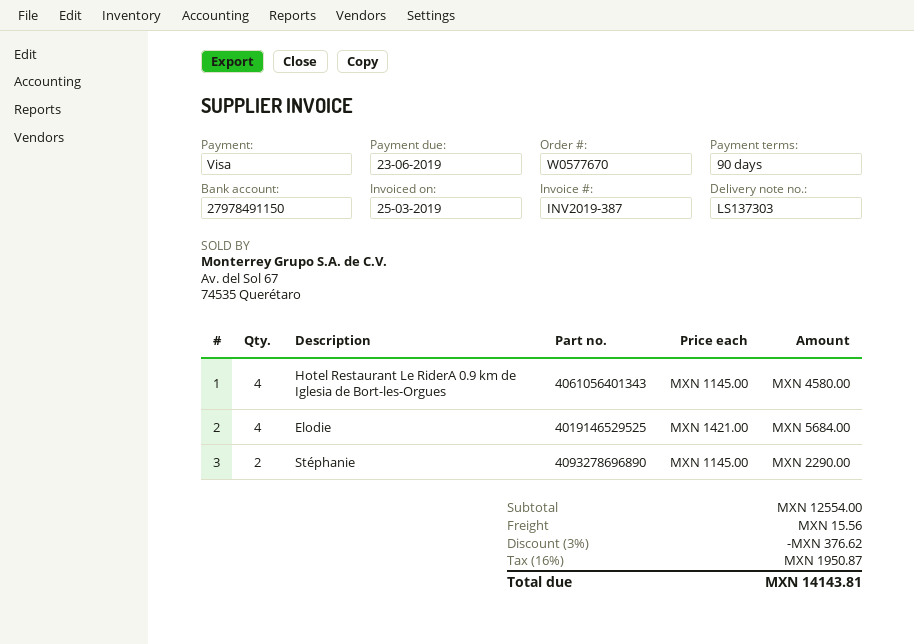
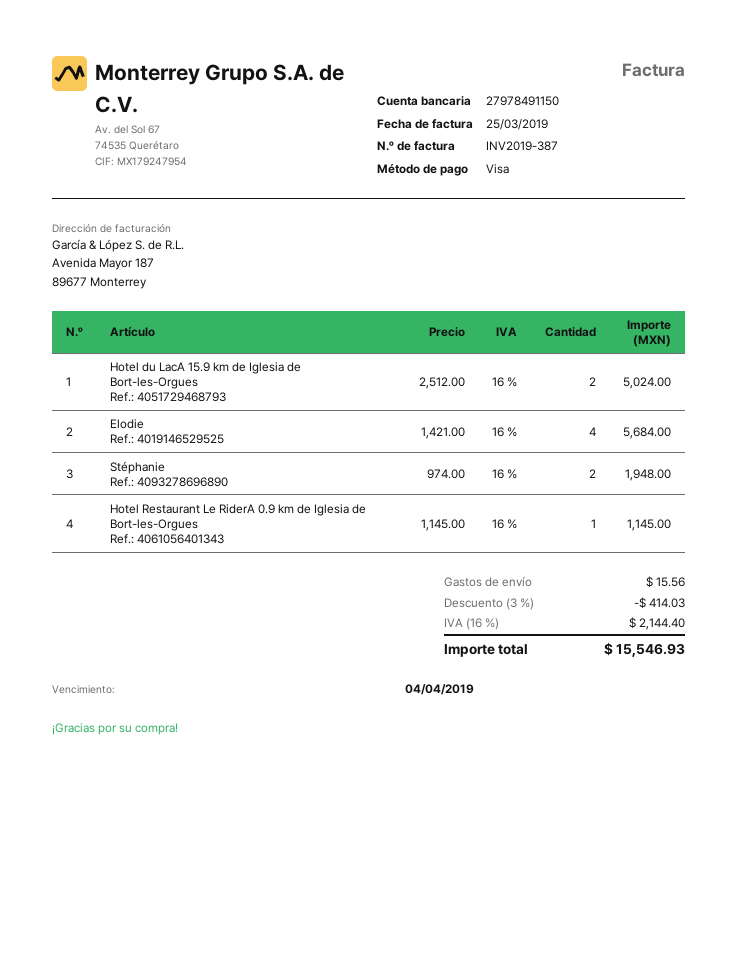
due date: 2019-06-23 -> 2019-04-04
Hotel Restaurant Le RiderA 0.9 km de Iglesia de Bort-les-Orgues: 4 x 1145.00 = 4580.00 -> 1 x 1145.00 = 1145.00
Stéphanie: 2 x 1145.00 = 2290.00 -> 2 x 974.00 = 1948.00
Hotel du LacA 15.9 km de Iglesia de Bort-les-Orgues: none -> 2 x 2512.00 = 5024.00
discount: 3% = 376.62 -> 3% = 414.03
tax: 16% = 1950.87 -> 16% = 2144.40
total: 14143.81 -> 15546.93

